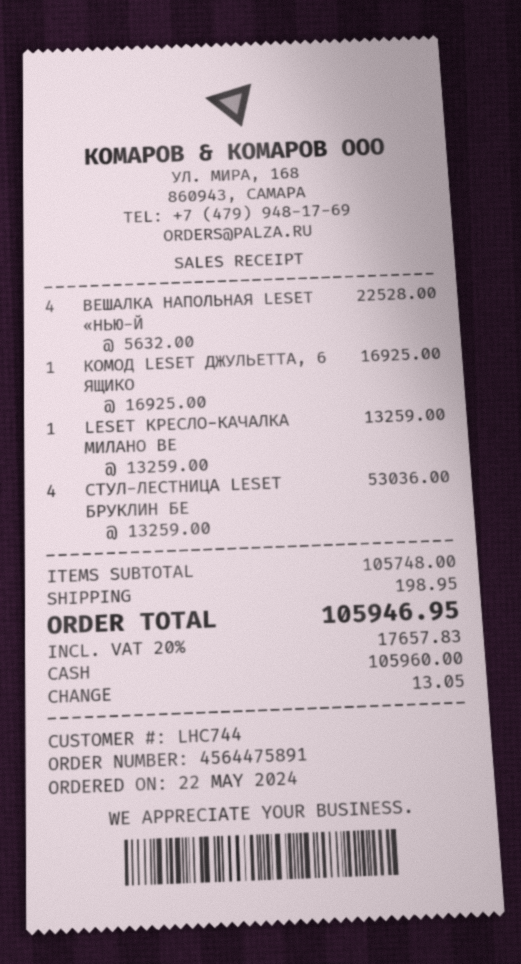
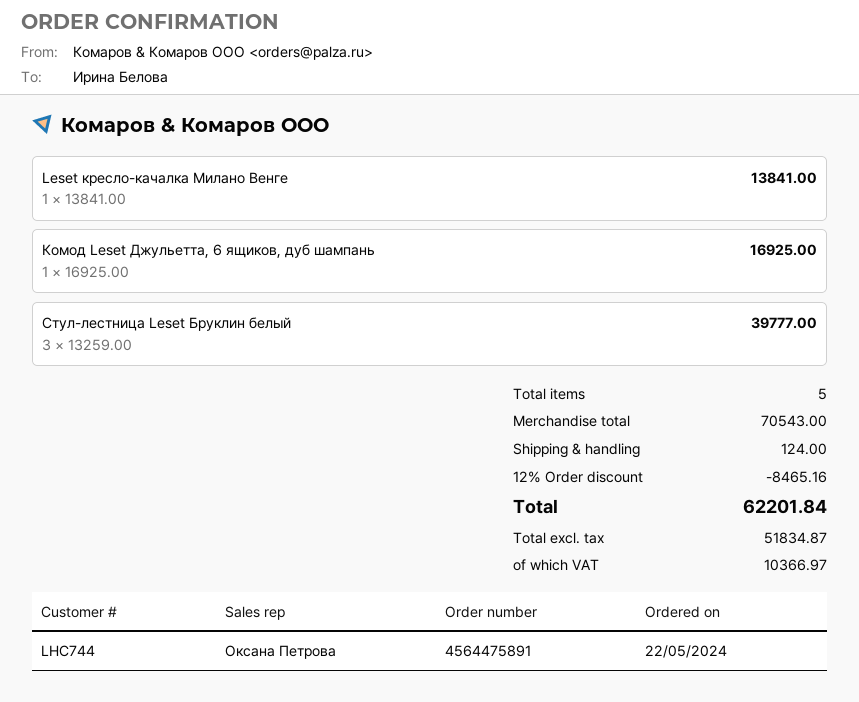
ВЕШАЛКА НАПОЛЬНАЯ LESET «НЬЮ-Й: 4 x 5632.00 = 22528.00 -> none
LESET КРЕСЛО-КАЧАЛКА МИЛАНО ВЕ: 1 x 13259.00 = 13259.00 -> 1 x 13841.00 = 13841.00
СТУЛ-ЛЕСТНИЦА LESET БРУКЛИН БЕ: 4 x 13259.00 = 53036.00 -> 3 x 13259.00 = 39777.00
subtotal: 105748.00 -> 70543.00
discount: none -> 12% = 8465.16
shipping: 198.95 -> 124.00
tax: 17657.83 -> 10366.97
total: 105946.95 -> 62201.84

